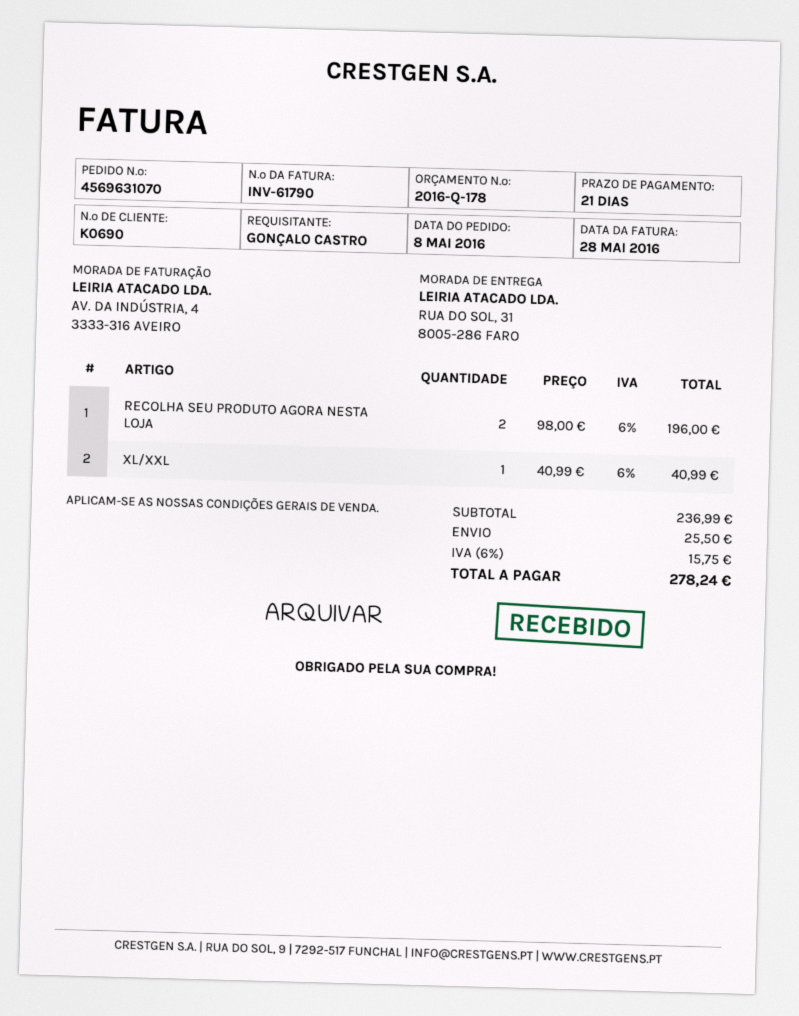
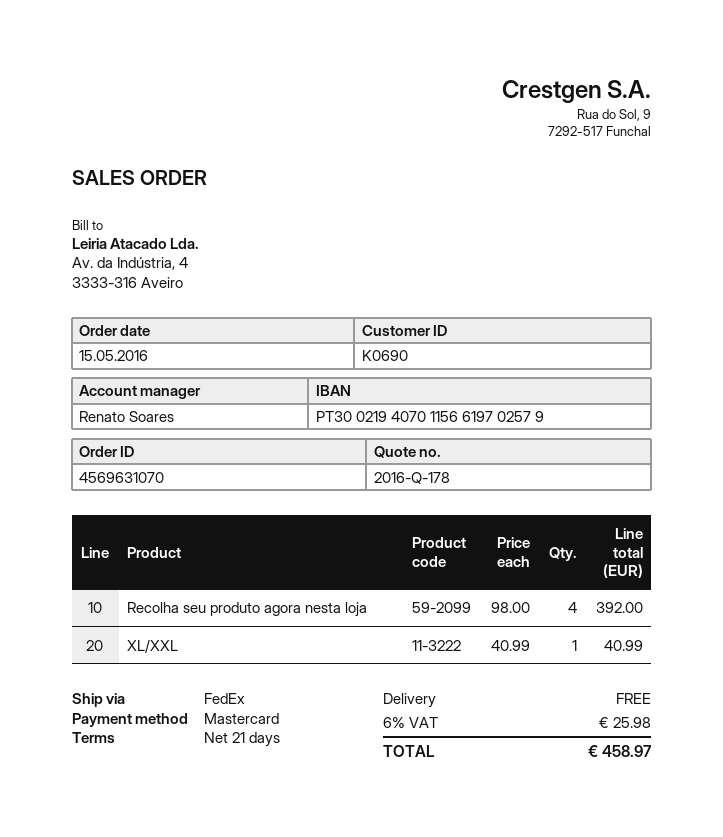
order date: 2016-05-08 -> 2016-05-15
RECOLHA SEU PRODUTO AGORA NESTA LOJA: 2 x 98.00 = 196.00 -> 4 x 98.00 = 392.00
shipping: 25.50 -> 0.00
tax: 6% = 15.75 -> 6% = 25.98
total: 278.24 -> 458.97

